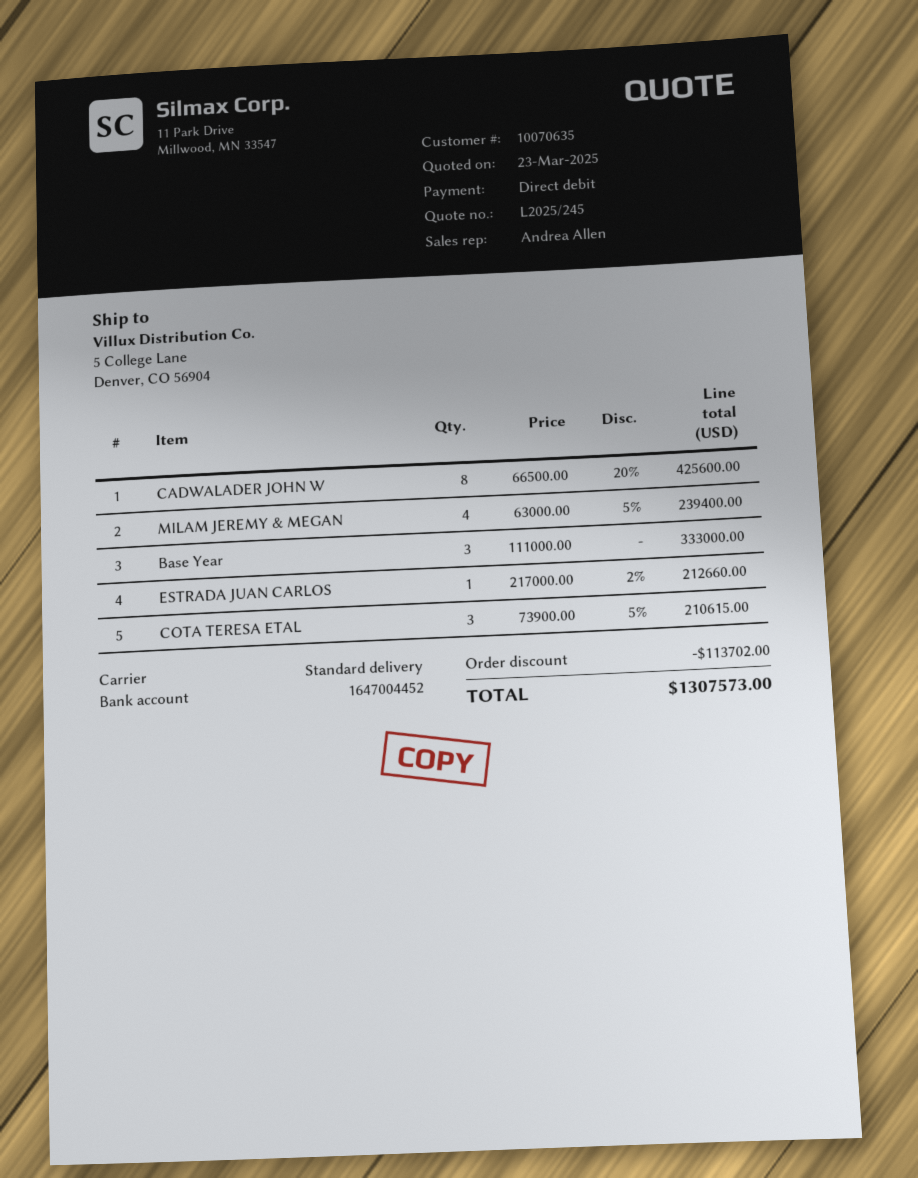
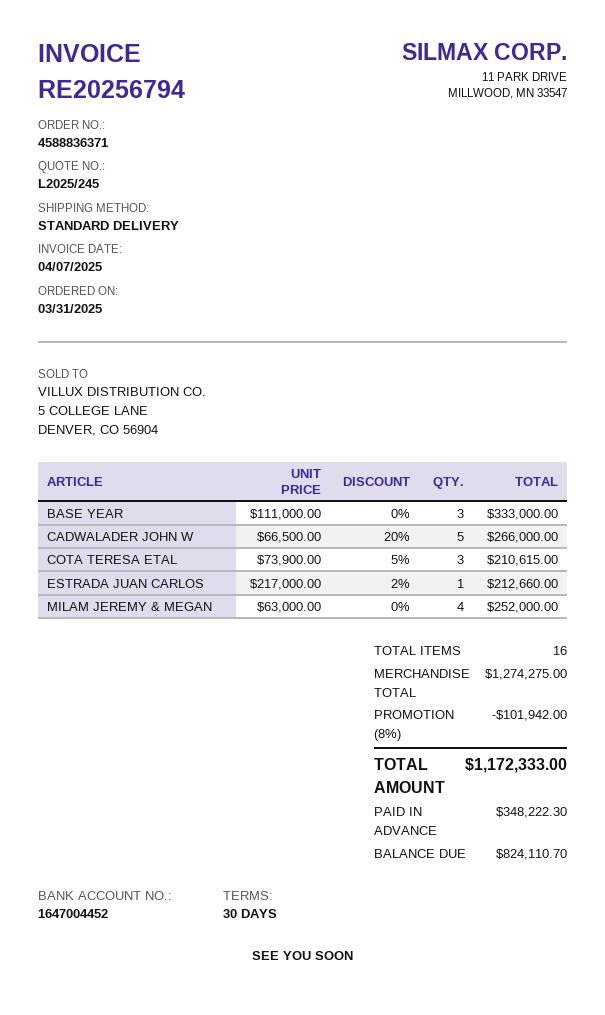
CADWALADER JOHN W: 8 x 66500.00 - 20% = 425600.00 -> 5 x 66500.00 - 20% = 266000.00
MILAM JEREMY & MEGAN: 4 x 63000.00 - 5% = 239400.00 -> 4 x 63000.00 = 252000.00
discount: 113702.00 -> 101942.00
total: 1307573.00 -> 1172333.00

